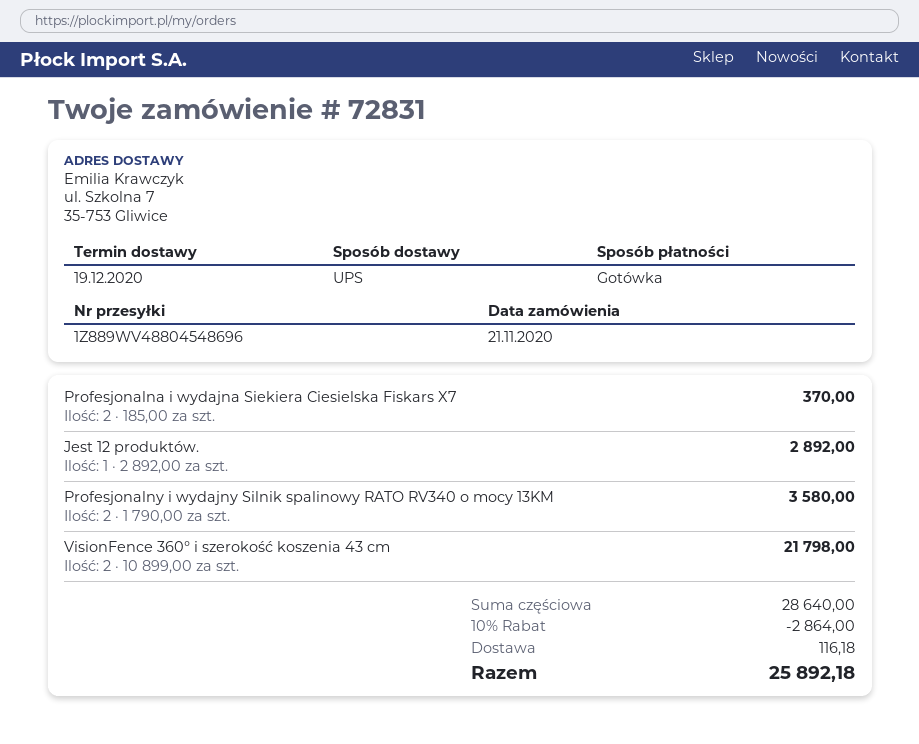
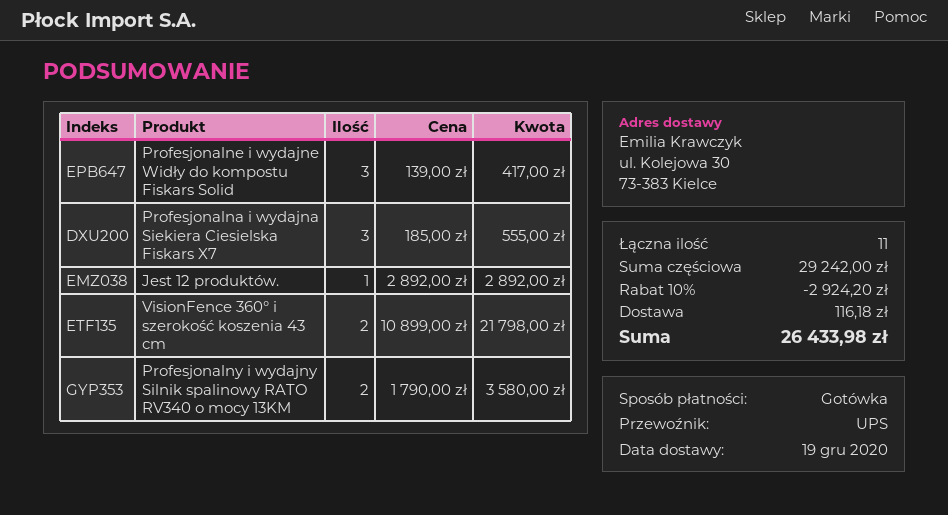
ship to: ul. Szkolna 7, 35-753 Gliwice -> ul. Kolejowa 30, 73-383 Kielce
Profesjonalna i wydajna Siekiera Ciesielska Fiskars X7: 2 x 185.00 = 370.00 -> 3 x 185.00 = 555.00
Profesjonalne i wydajne Widły do kompostu Fiskars Solid: none -> 3 x 139.00 = 417.00
subtotal: 28640.00 -> 29242.00
discount: 10% = 2864.00 -> 10% = 2924.20
total: 25892.18 -> 26433.98

